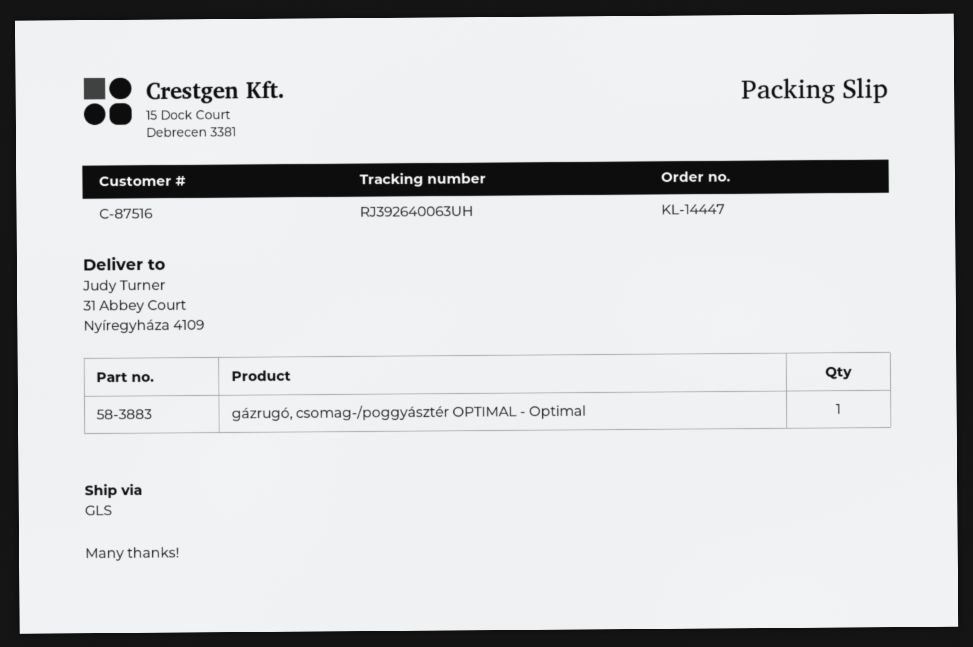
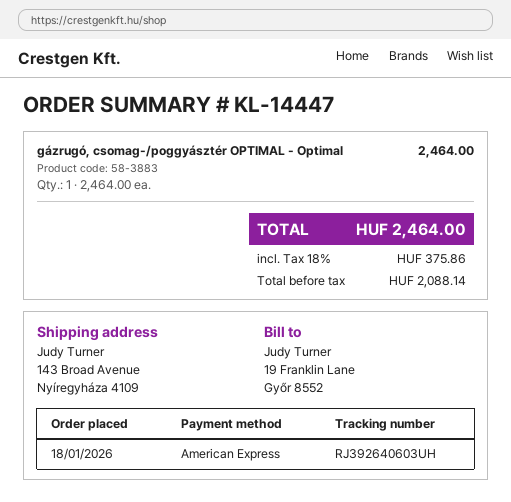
tracking number: RJ392640063UH -> RJ392640603UH
ship to: 31 Abbey Court, Nyíregyháza 4109 -> 143 Broad Avenue, Nyíregyháza 4109

